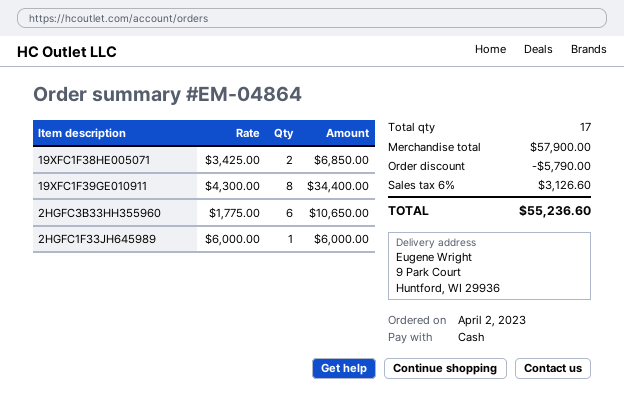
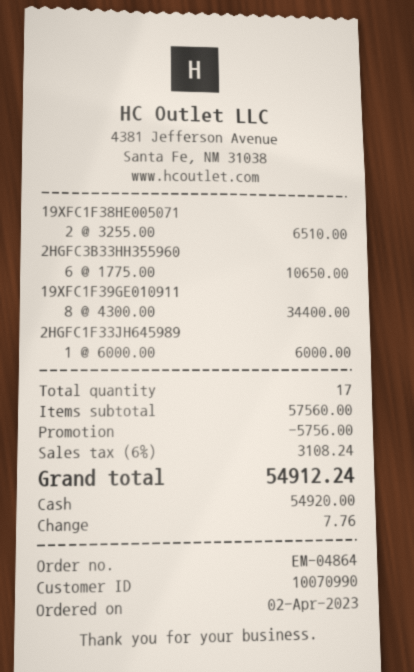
19XFC1F38HE005071: 2 x 3425.00 = 6850.00 -> 2 x 3255.00 = 6510.00
subtotal: 57900.00 -> 57560.00
discount: 5790.00 -> 5756.00
tax: 6% = 3126.60 -> 6% = 3108.24
total: 55236.60 -> 54912.24

